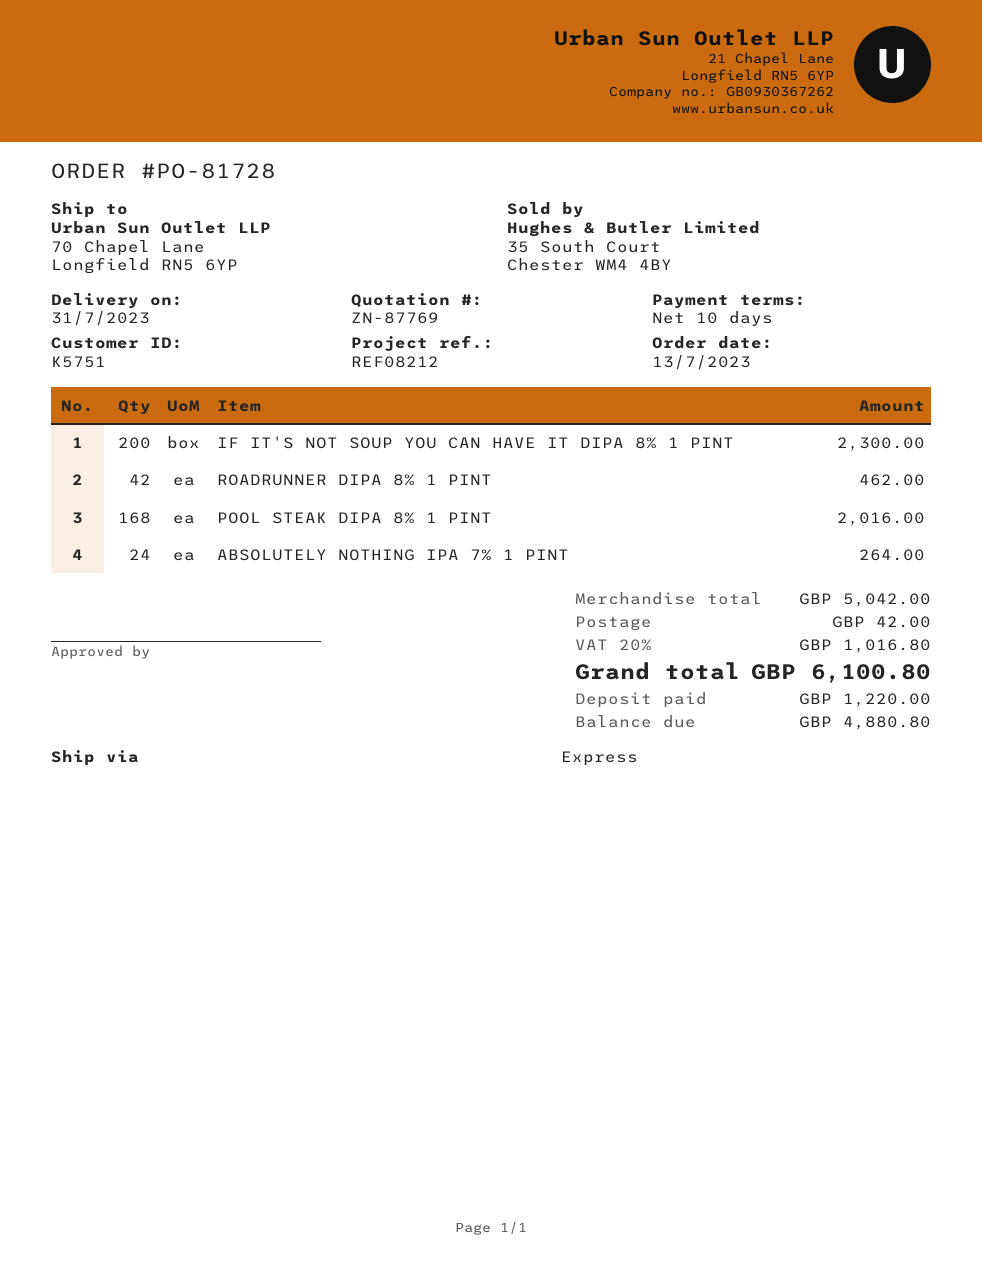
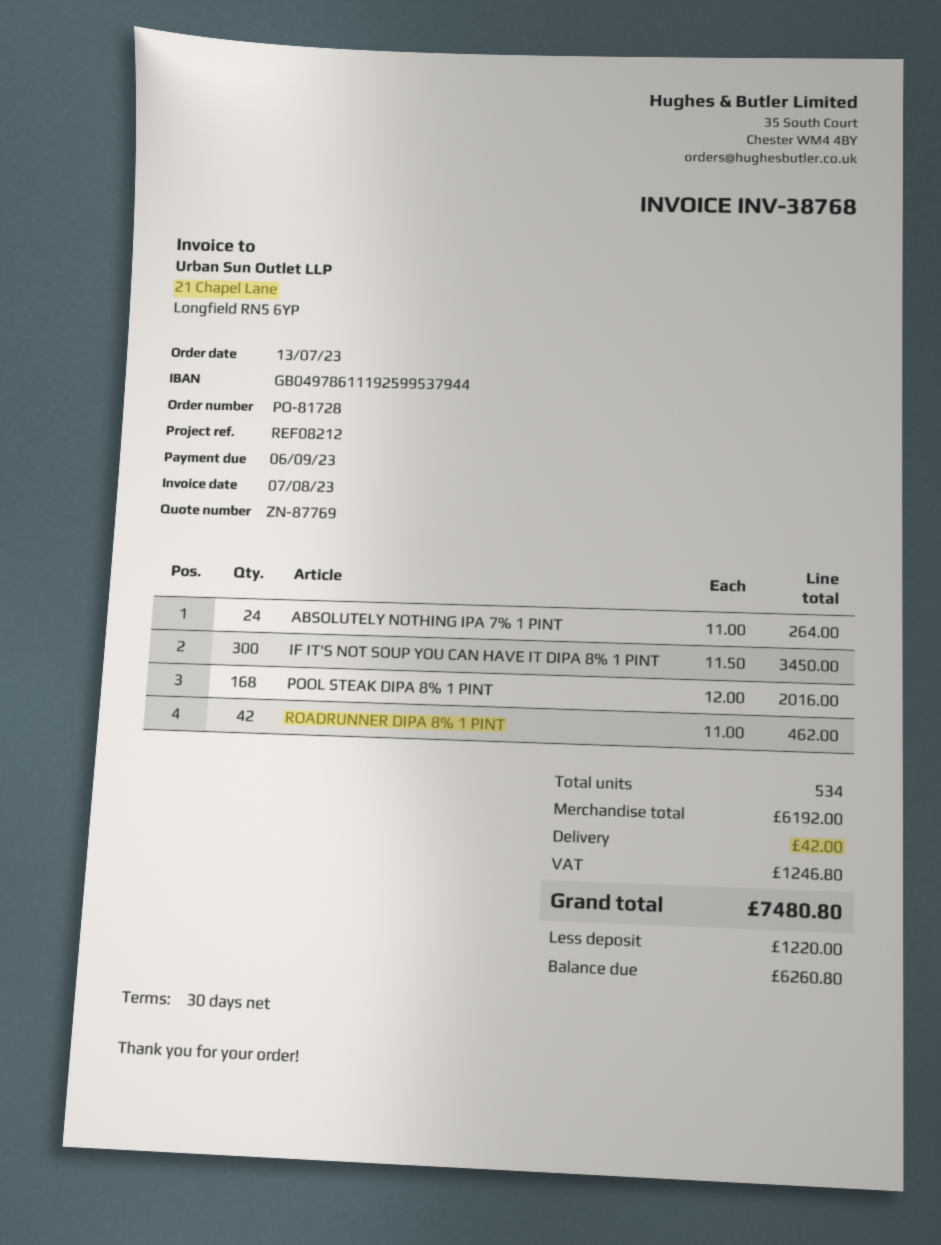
payment terms: 10 days -> 30 days
IF IT'S NOT SOUP YOU CAN HAVE IT DIPA 8% 1 PINT: 200 for 2300.00 -> 300 for 3450.00
subtotal: 5042.00 -> 6192.00
tax: 1016.80 -> 1246.80
total: 6100.80 -> 7480.80
balance: 4880.80 -> 6260.80

